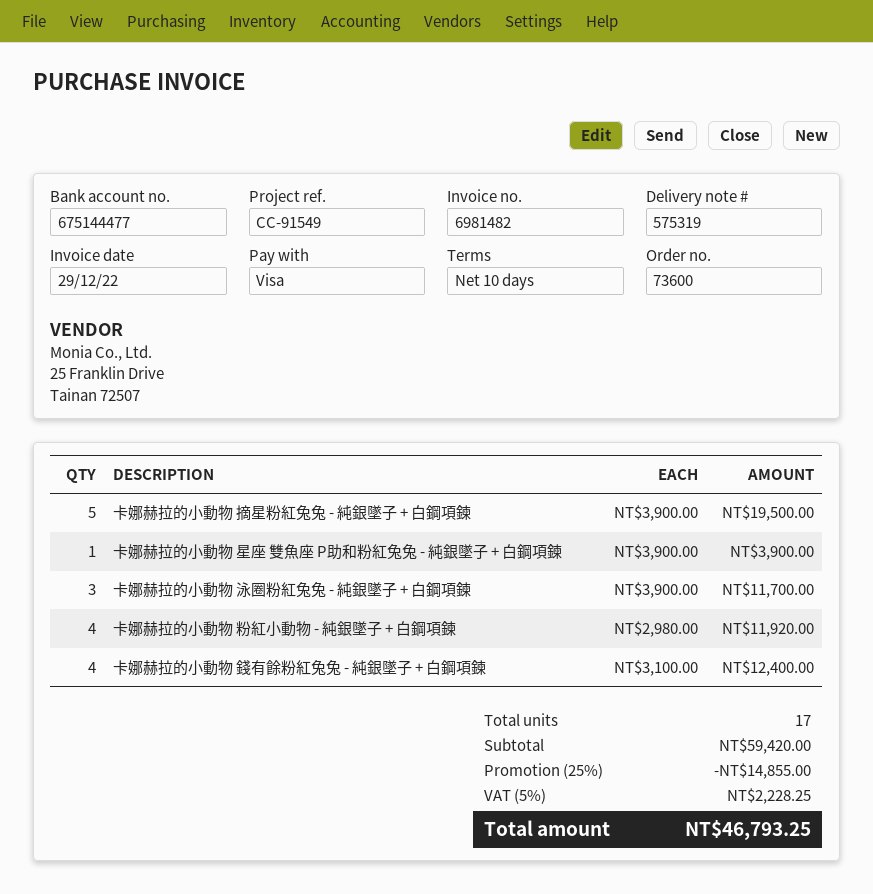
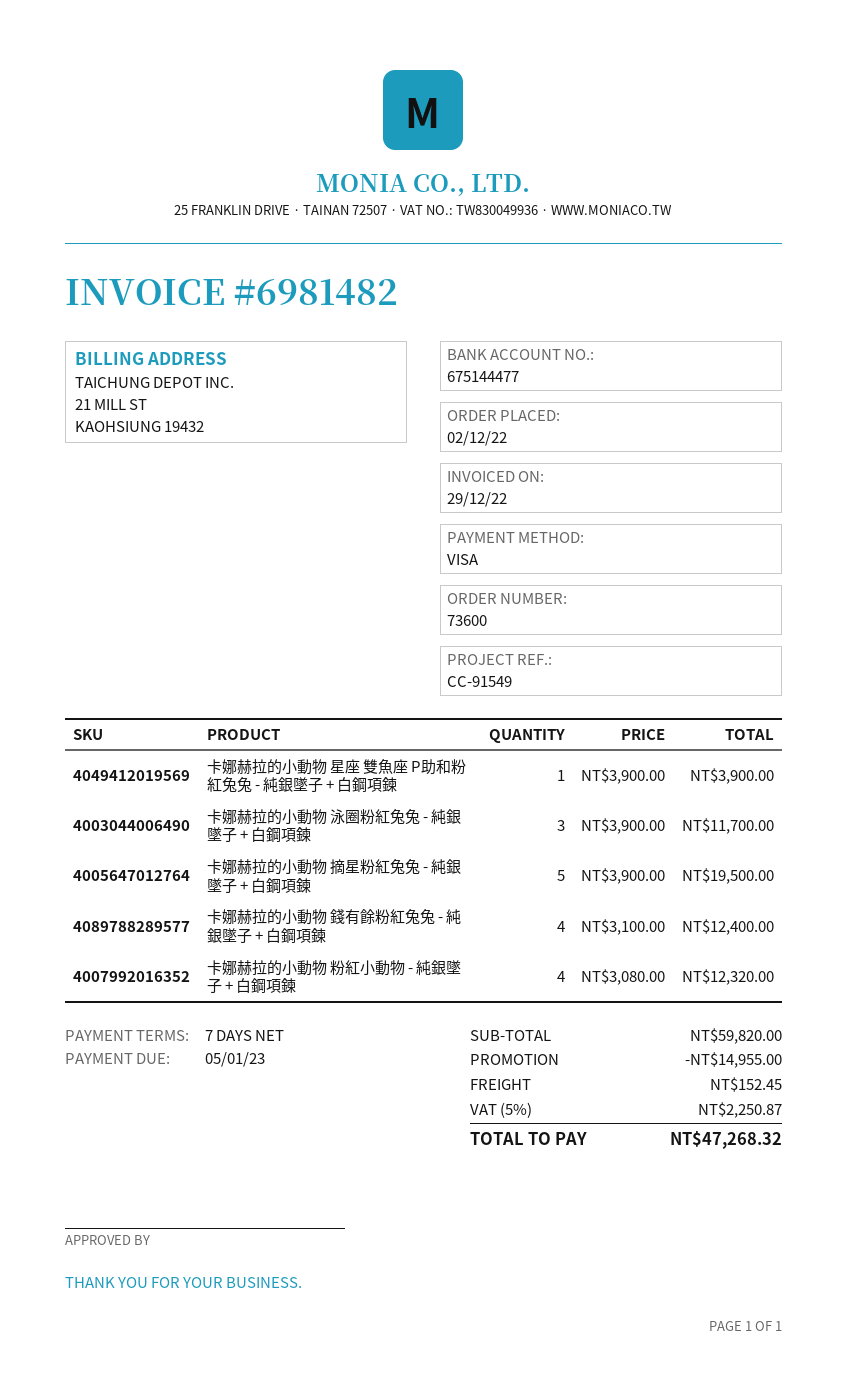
payment terms: 10 days -> 7 days
卡娜赫拉的小動物 粉紅小動物 - 純銀墜子 + 白鋼項鍊: 4 x 2980.00 = 11920.00 -> 4 x 3080.00 = 12320.00
subtotal: 59420.00 -> 59820.00
discount: 14855.00 -> 14955.00
shipping: none -> 152.45
tax: 5% = 2228.25 -> 5% = 2250.87
total: 46793.25 -> 47268.32

